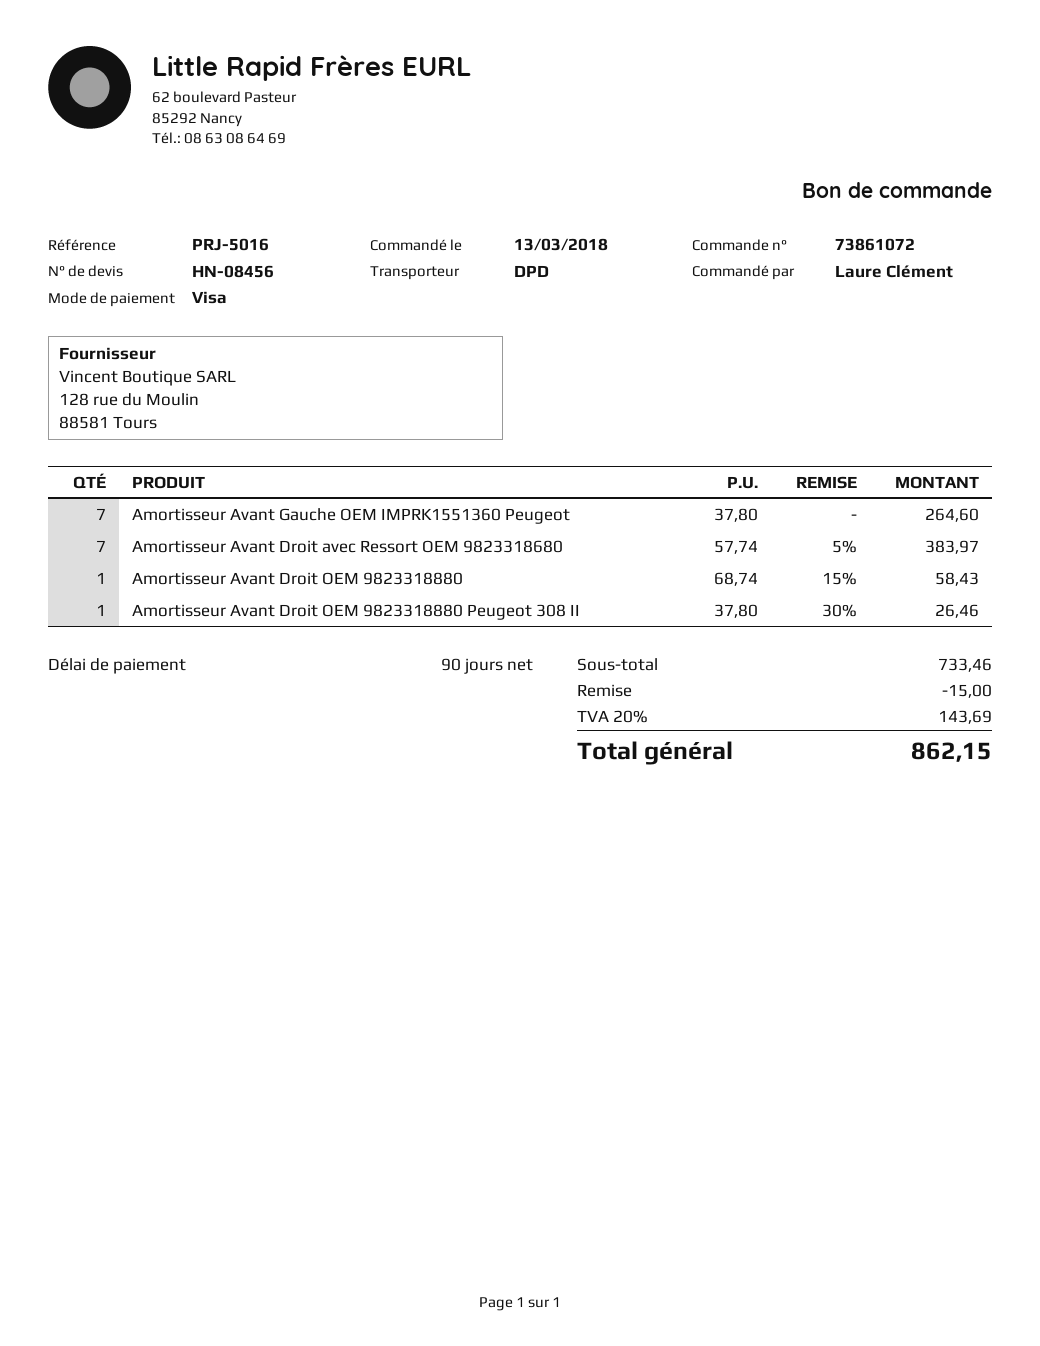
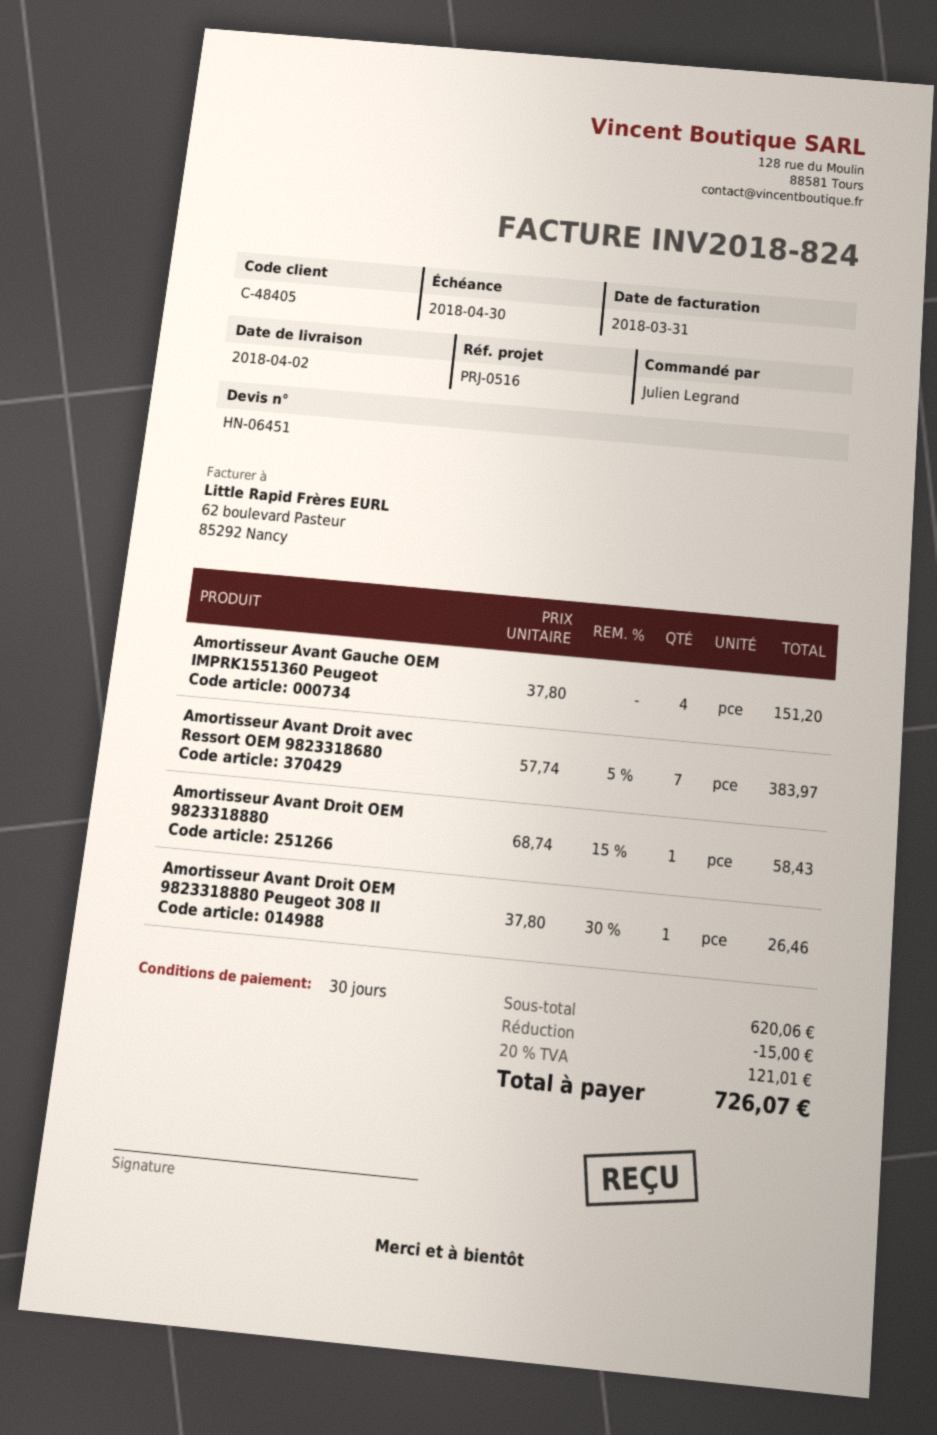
quote number: HN-08456 -> HN-06451
payment terms: 90 days -> 30 days
reference: PRJ-5016 -> PRJ-0516
ordered by: Laure Clément -> Julien Legrand
Amortisseur Avant Gauche OEM IMPRK1551360 Peugeot: 7 x 37.80 = 264.60 -> 4 x 37.80 = 151.20
subtotal: 733.46 -> 620.06
tax: 20% = 143.69 -> 20% = 121.01
total: 862.15 -> 726.07

